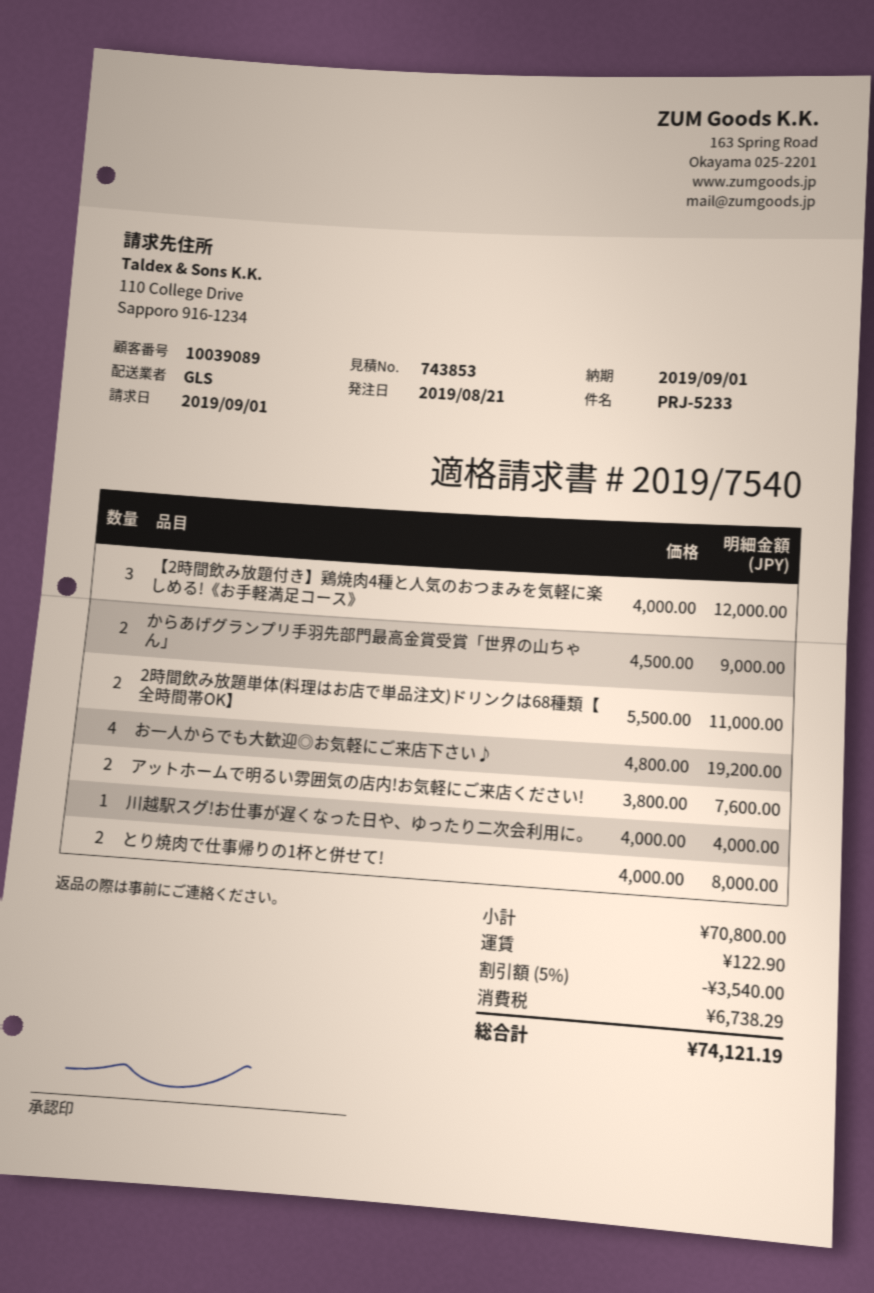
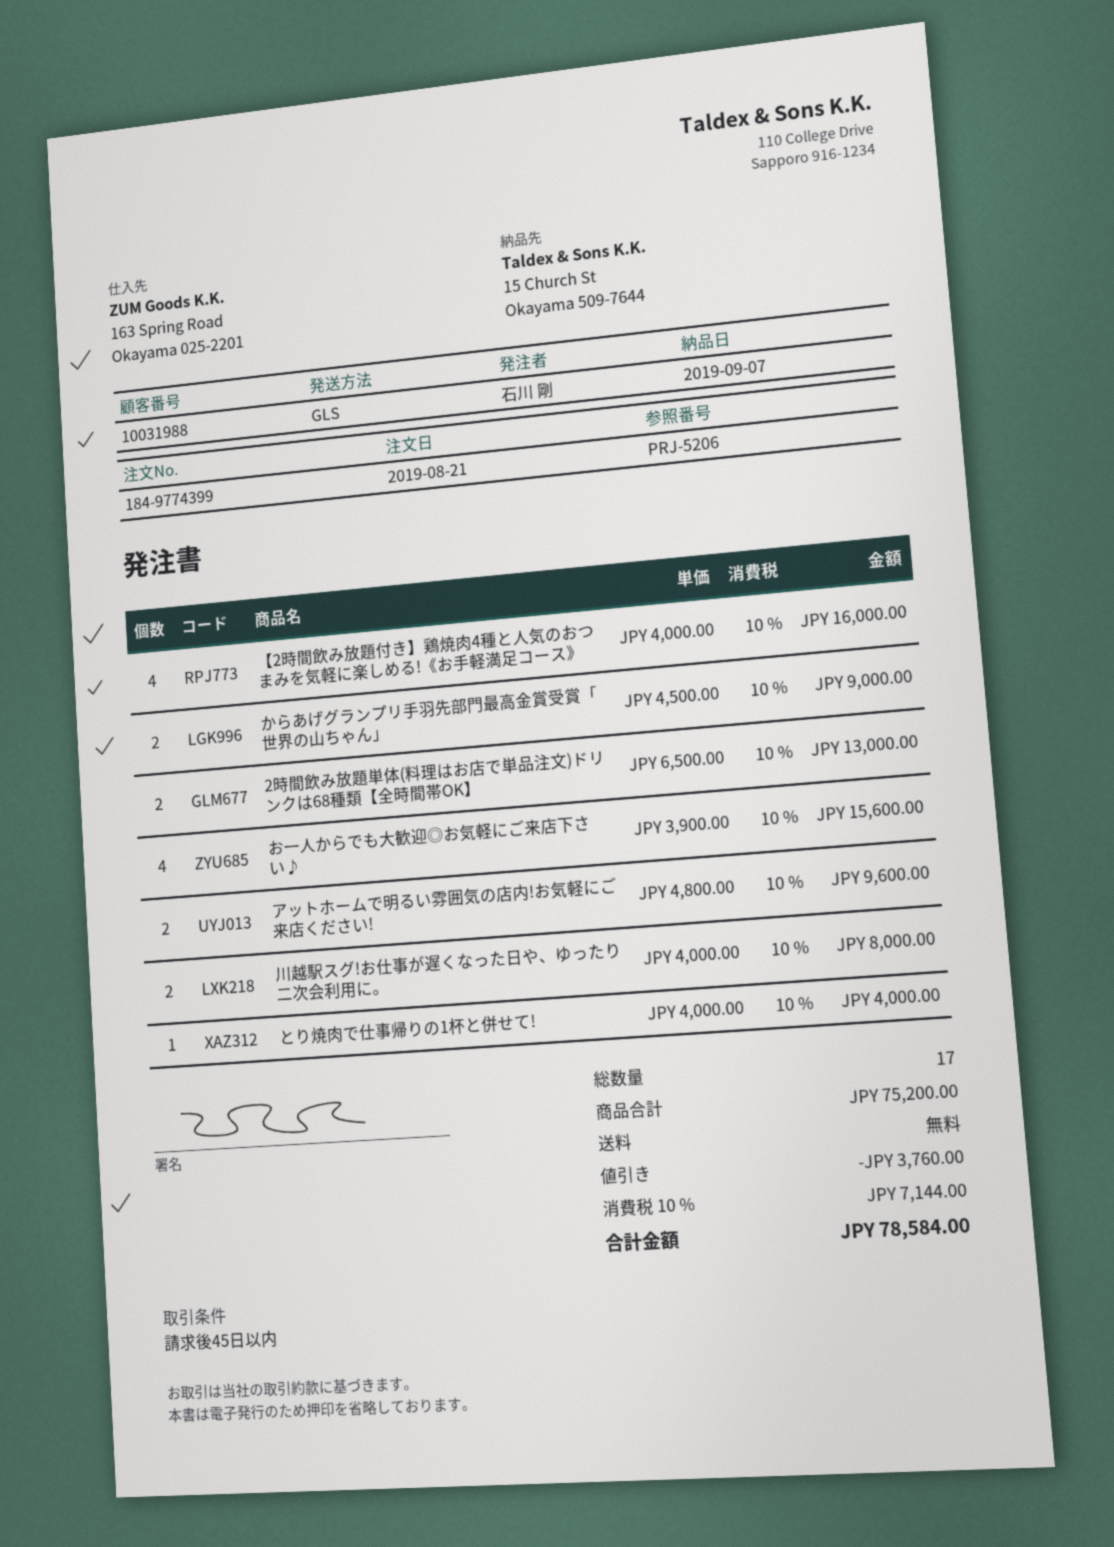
delivery date: 2019-09-01 -> 2019-09-07
customer number: 10039089 -> 10031988
reference: PRJ-5233 -> PRJ-5206
【2時間飲み放題付き】鶏焼肉4種と人気のおつまみを気軽に楽しめる!《お手軽満足コース》: 3 x 4000.00 = 12000.00 -> 4 x 4000.00 = 16000.00
2時間飲み放題単体(料理はお店で単品注文)ドリンクは68種類【全時間帯OK】: 2 x 5500.00 = 11000.00 -> 2 x 6500.00 = 13000.00
お一人からでも大歓迎◎お気軽にご来店下さい♪: 4 x 4800.00 = 19200.00 -> 4 x 3900.00 = 15600.00
アットホームで明るい雰囲気の店内!お気軽にご来店ください!: 2 x 3800.00 = 7600.00 -> 2 x 4800.00 = 9600.00
川越駅スグ!お仕事が遅くなった日や、ゆったり二次会利用に。: 1 x 4000.00 = 4000.00 -> 2 x 4000.00 = 8000.00
とり焼肉で仕事帰りの1杯と併せて!: 2 x 4000.00 = 8000.00 -> 1 x 4000.00 = 4000.00
subtotal: 70800.00 -> 75200.00
discount: 3540.00 -> 3760.00
shipping: 122.90 -> 0.00
tax: 6738.29 -> 7144.00
total: 74121.19 -> 78584.00

